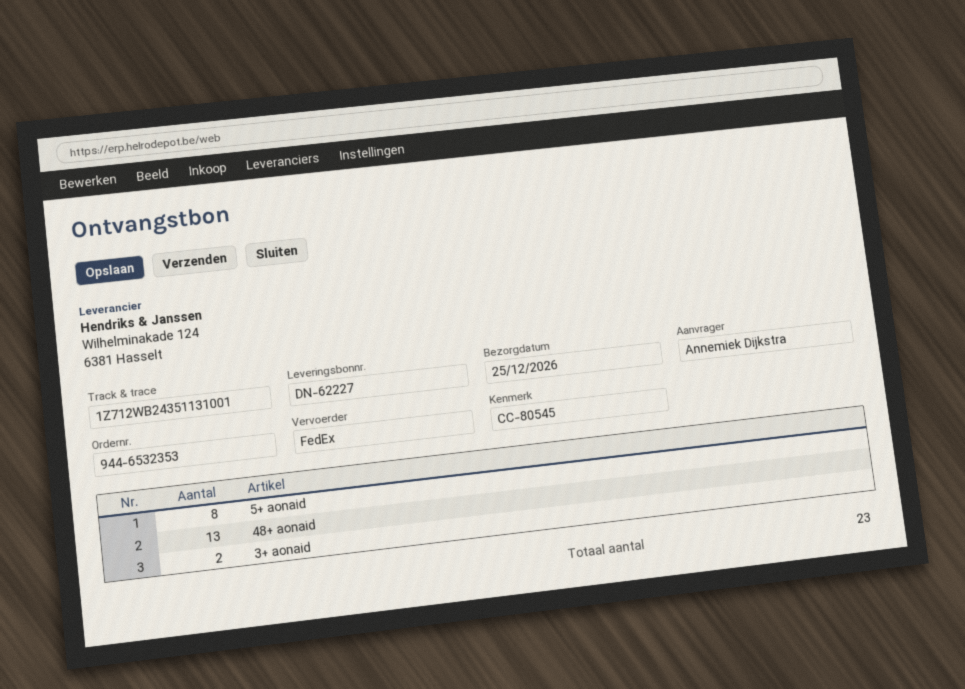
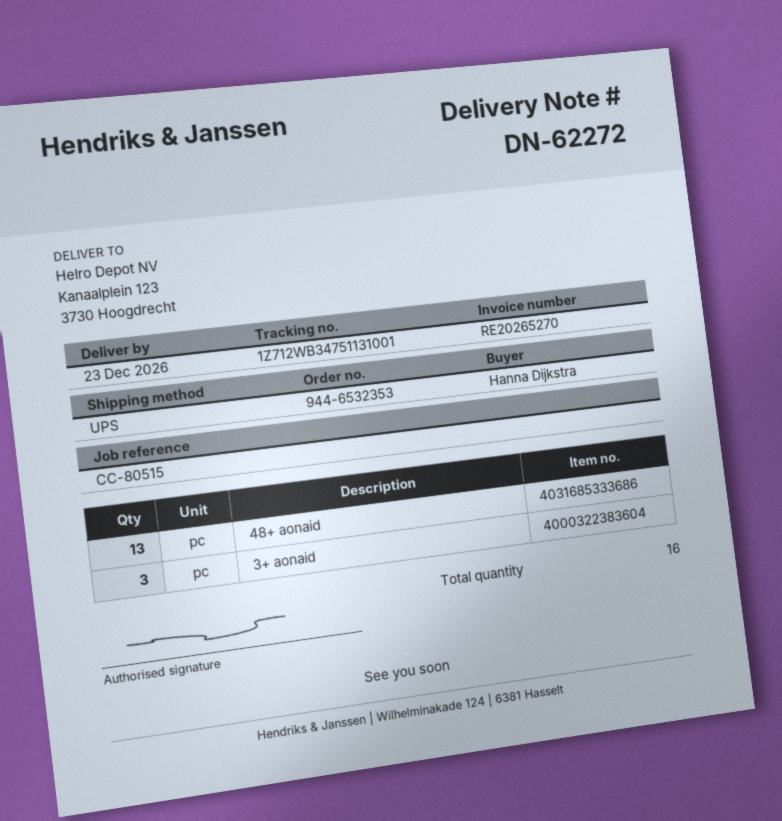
delivery note number: DN-62227 -> DN-62272
delivery date: 2026-12-25 -> 2026-12-23
reference: CC-80545 -> CC-80515
ordered by: Annemiek Dijkstra -> Hanna Dijkstra
shipping method: FedEx -> UPS
tracking number: 1Z712WB24351131001 -> 1Z712WB34751131001
5+ aonaid: 8 -> none
3+ aonaid: 2 -> 3
total quantity: 23 -> 16

